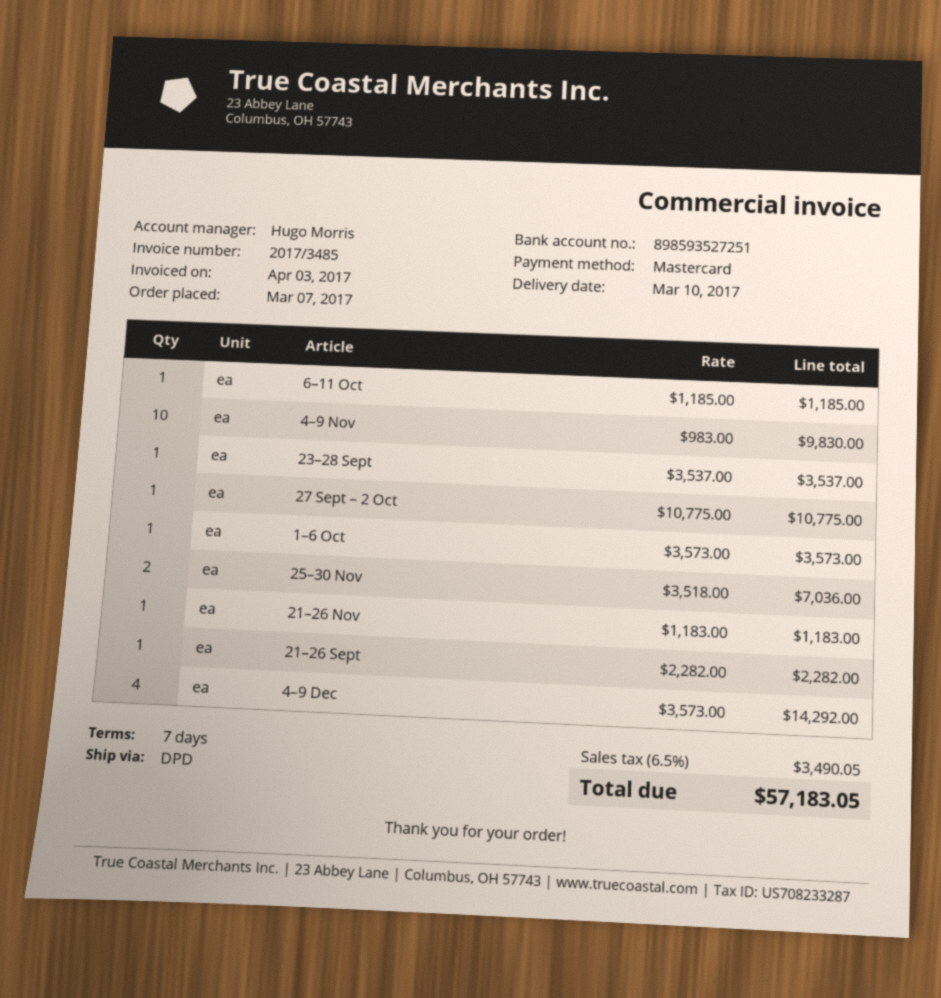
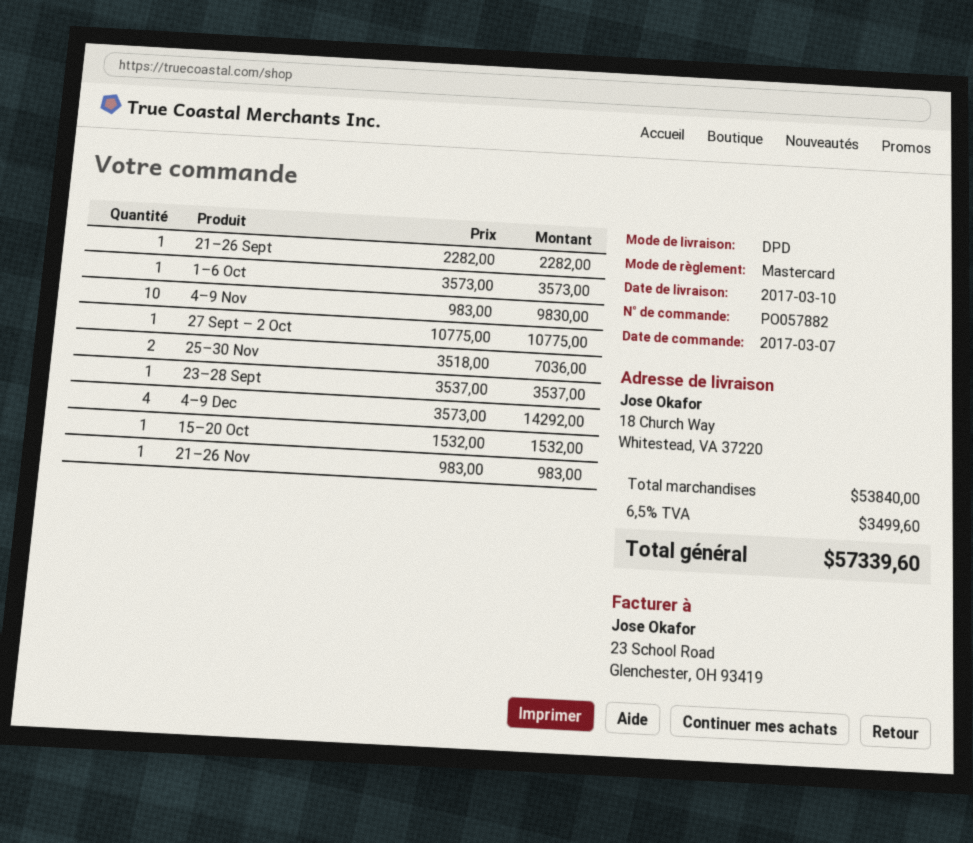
6–11 Oct: 1 x 1185.00 = 1185.00 -> none
21–26 Nov: 1 x 1183.00 = 1183.00 -> 1 x 983.00 = 983.00
15–20 Oct: none -> 1 x 1532.00 = 1532.00
tax: 6.5% = 3490.05 -> 6.5% = 3499.60
total: 57183.05 -> 57339.60

